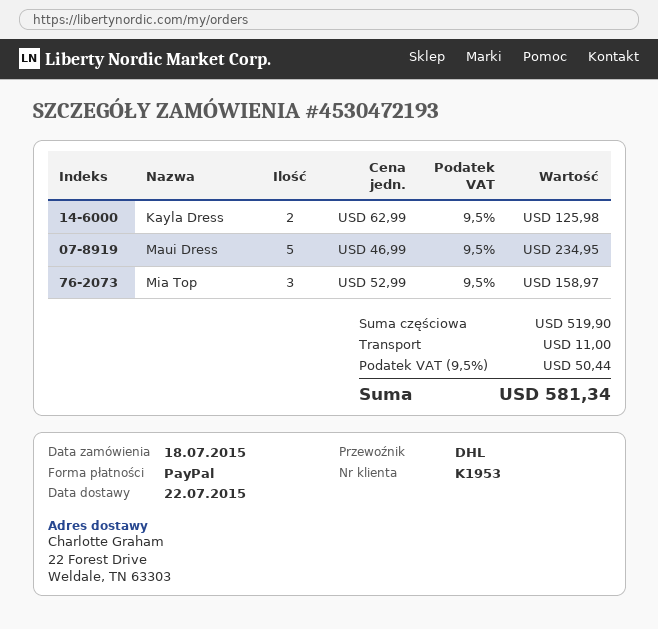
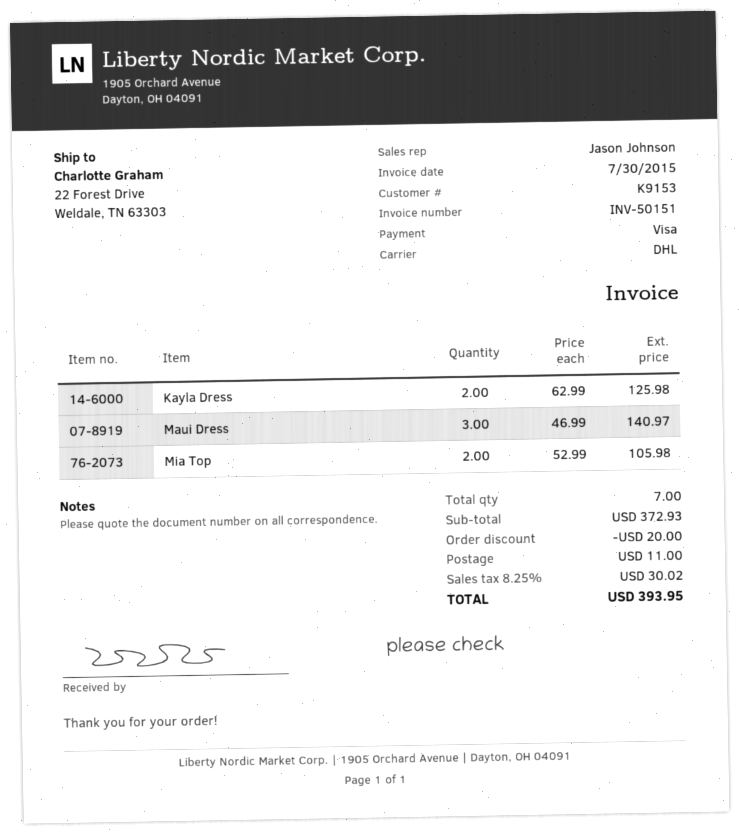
customer number: K1953 -> K9153
payment method: PayPal -> Visa
Maui Dress: 5 x 46.99 = 234.95 -> 3 x 46.99 = 140.97
Mia Top: 3 x 52.99 = 158.97 -> 2 x 52.99 = 105.98
subtotal: 519.90 -> 372.93
discount: none -> 20.00
tax: 9.5% = 50.44 -> 8.25% = 30.02
total: 581.34 -> 393.95

